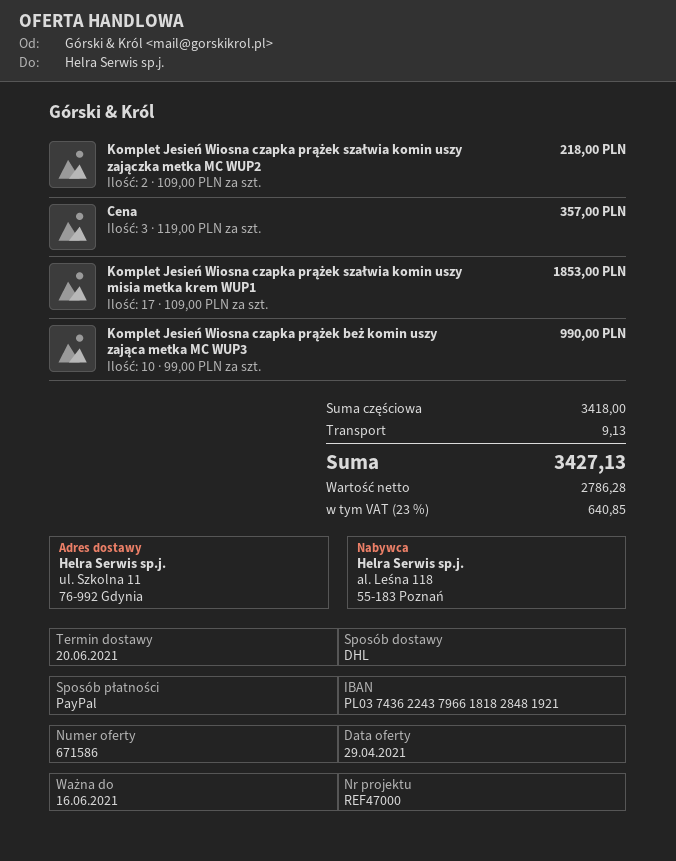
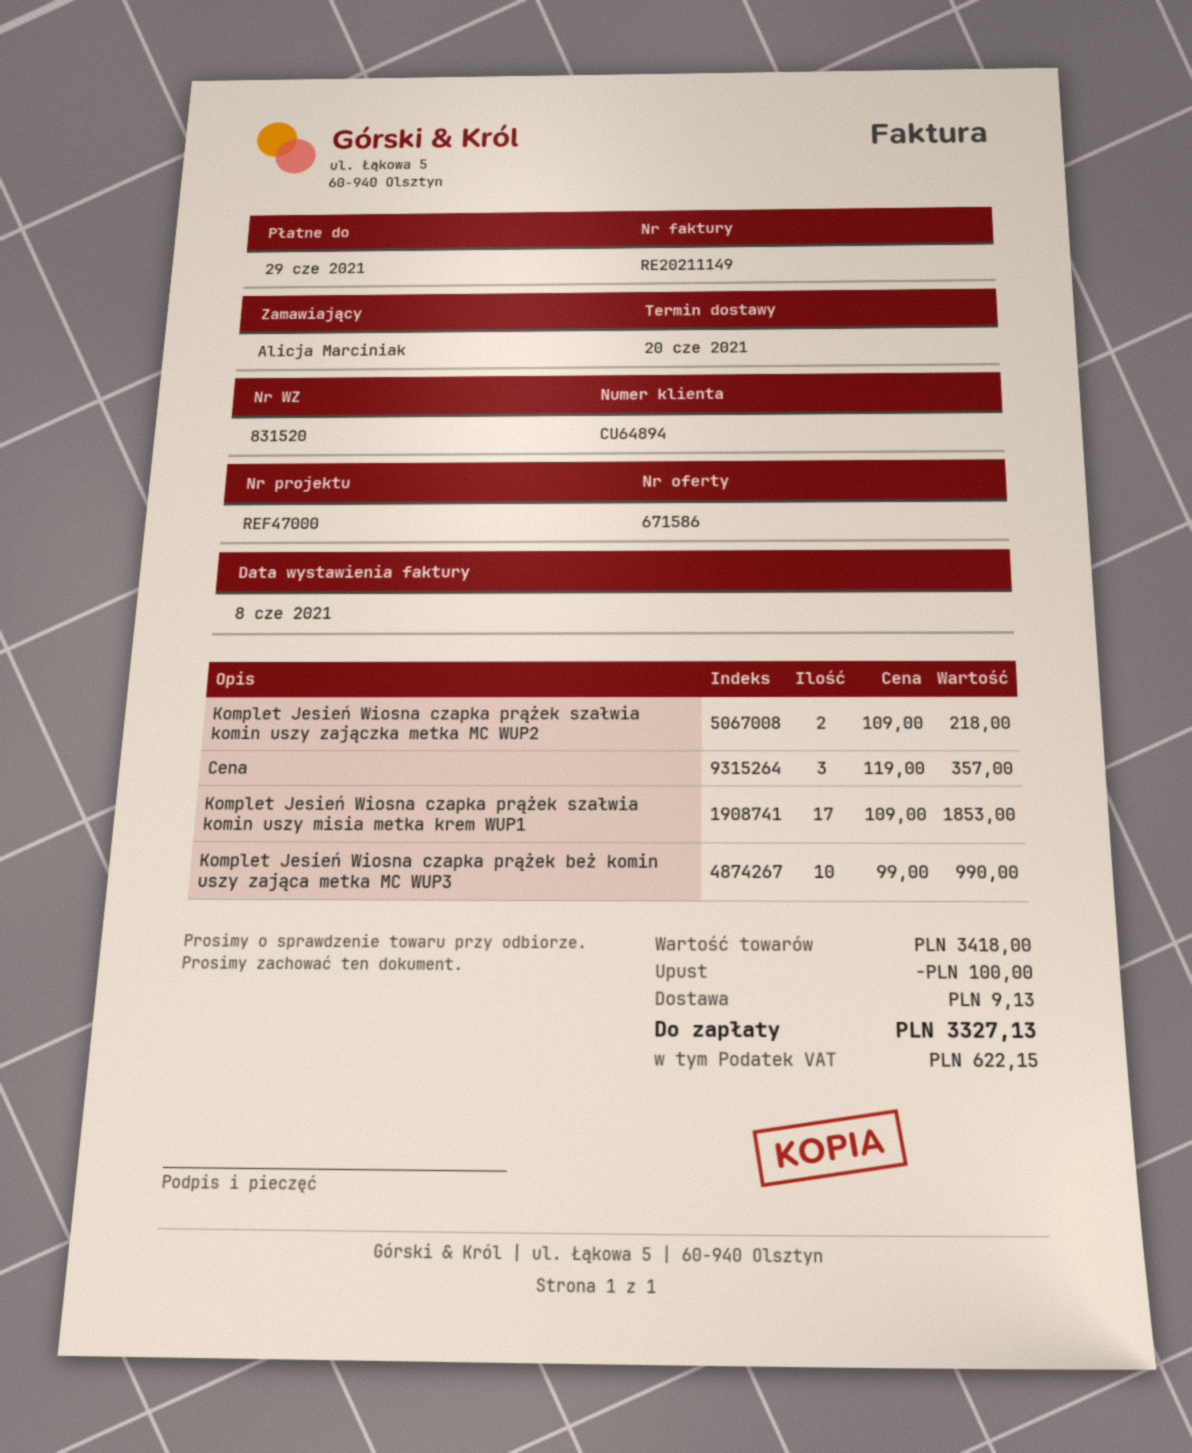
discount: none -> 100.00
tax: 640.85 -> 622.15
total: 3427.13 -> 3327.13

